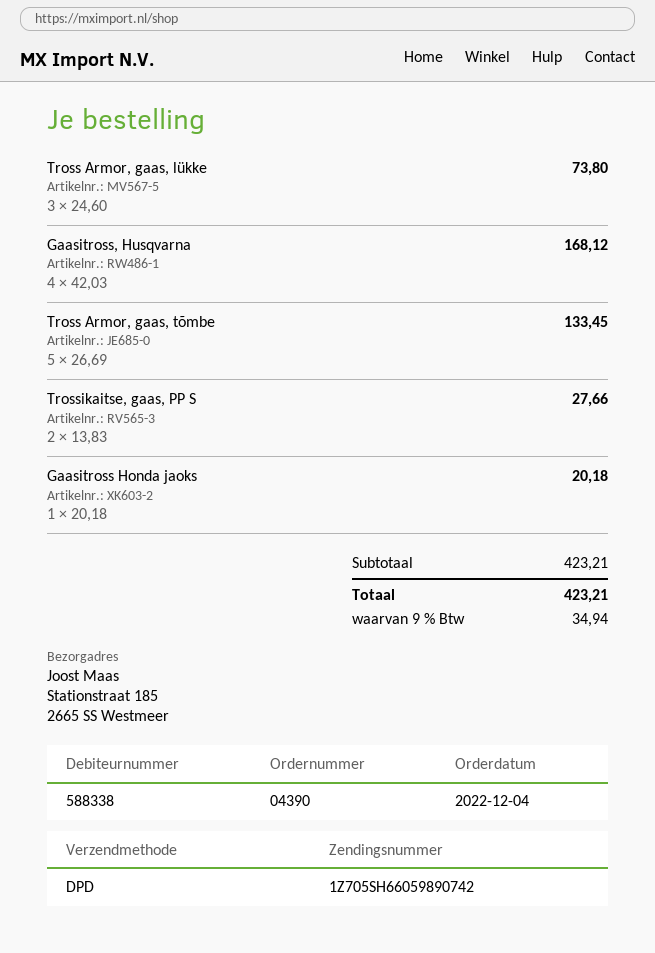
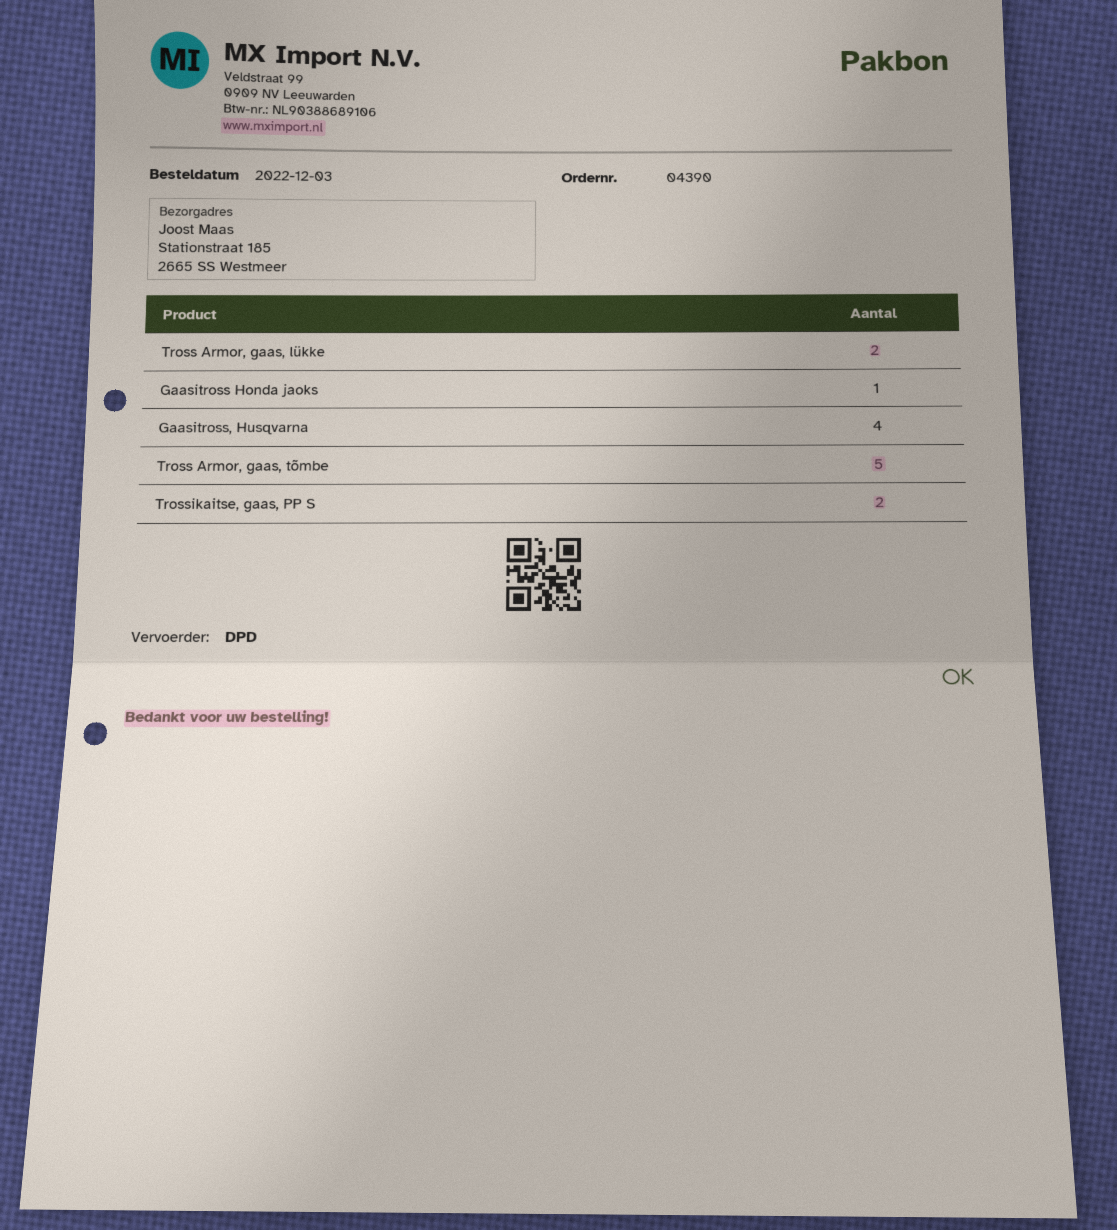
order date: 2022-12-04 -> 2022-12-03
Tross Armor, gaas, lükke: 3 -> 2

